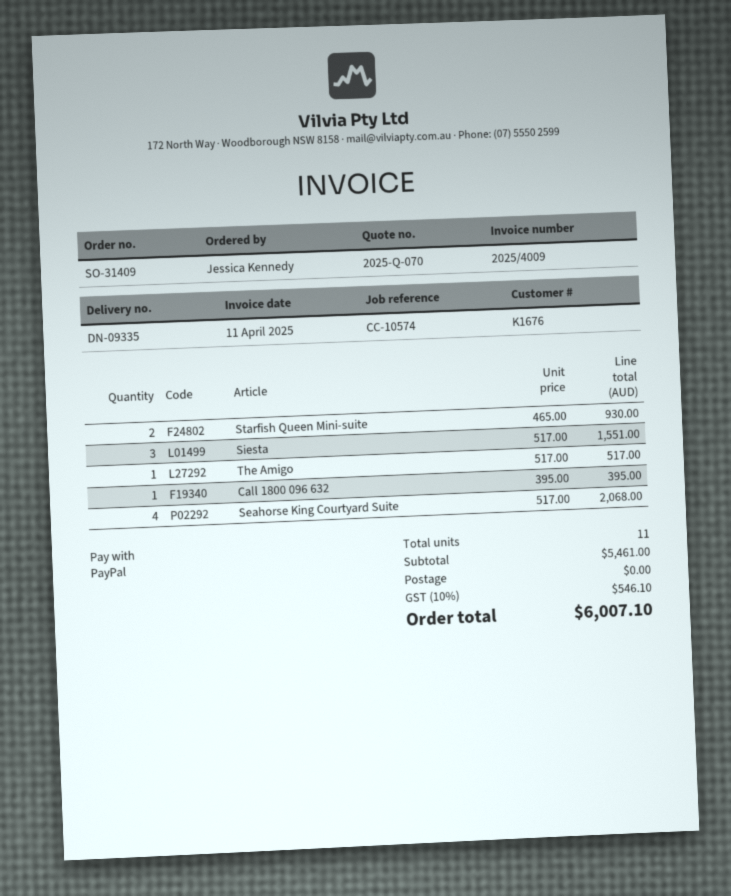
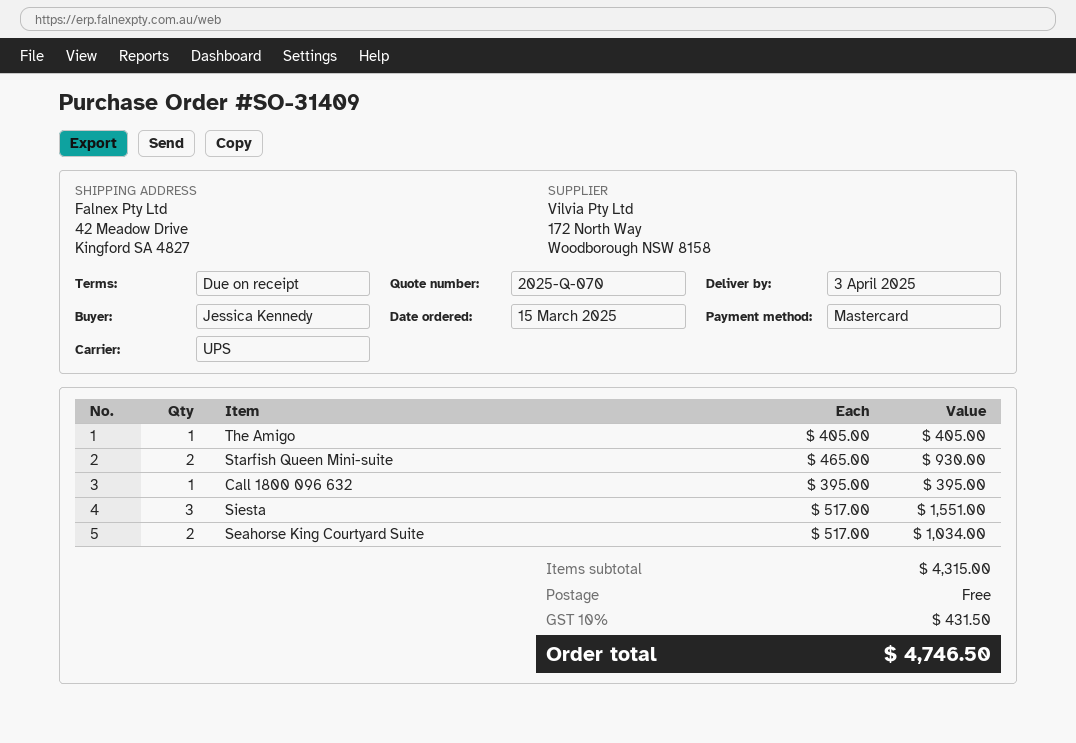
payment method: PayPal -> Mastercard
The Amigo: 1 x 517.00 = 517.00 -> 1 x 405.00 = 405.00
Seahorse King Courtyard Suite: 4 x 517.00 = 2068.00 -> 2 x 517.00 = 1034.00
subtotal: 5461.00 -> 4315.00
tax: 10% = 546.10 -> 10% = 431.50
total: 6007.10 -> 4746.50

